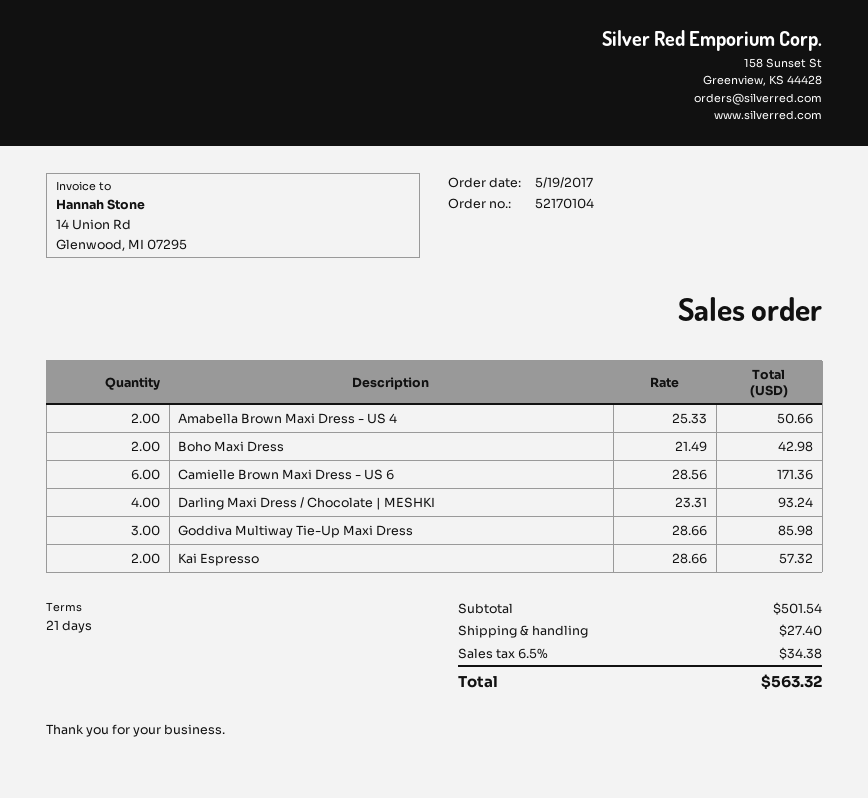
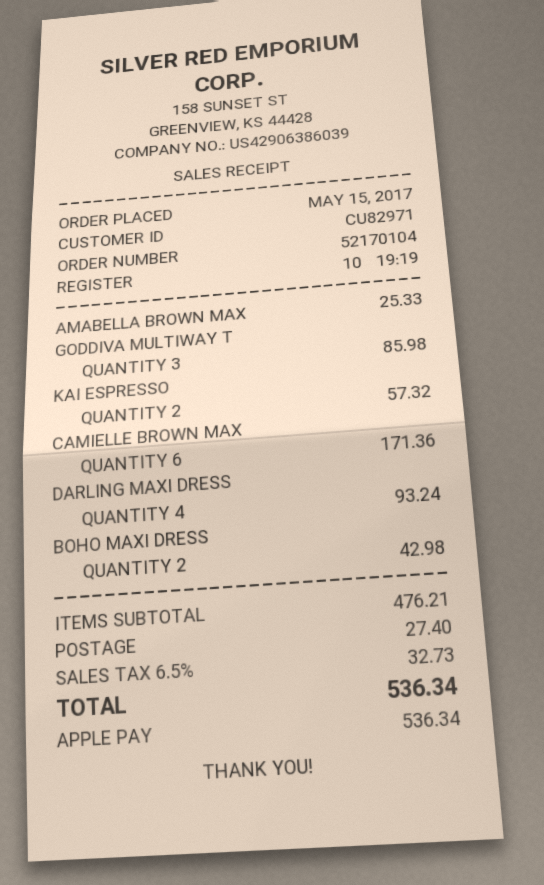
order date: 2017-05-19 -> 2017-05-15
Amabella Brown Maxi Dress - US 4: 2 for 50.66 -> 1 for 25.33
subtotal: 501.54 -> 476.21
tax: 6.5% = 34.38 -> 6.5% = 32.73
total: 563.32 -> 536.34

